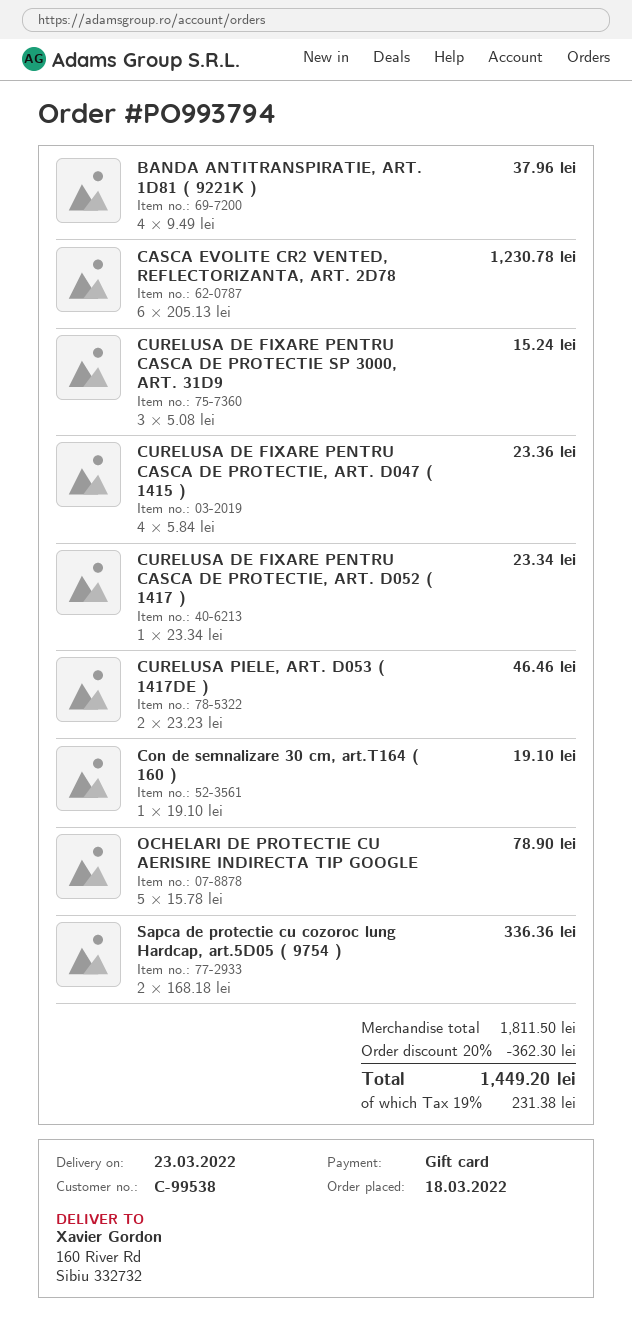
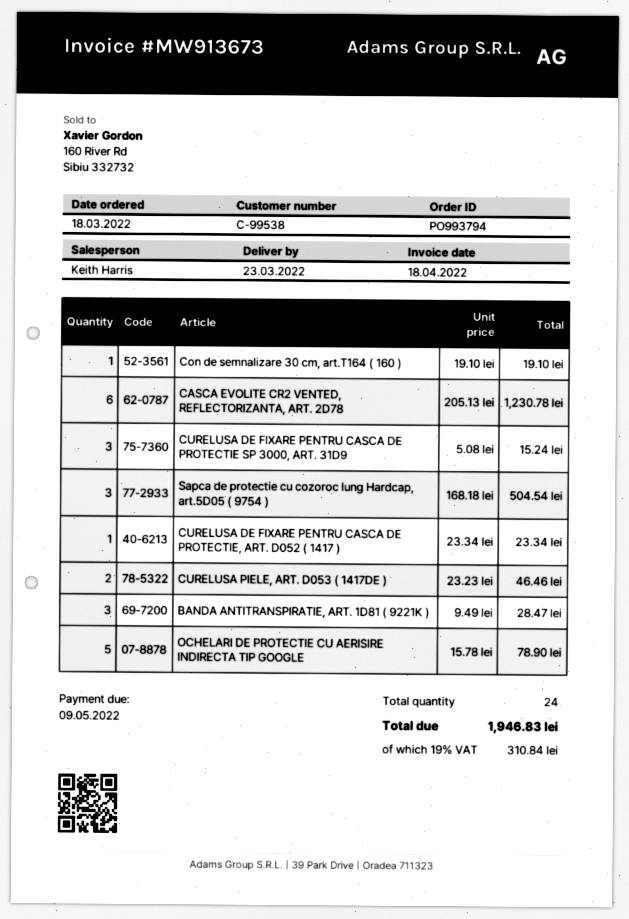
BANDA ANTITRANSPIRATIE, ART. 1D81 ( 9221K ): 4 x 9.49 = 37.96 -> 3 x 9.49 = 28.47
CURELUSA DE FIXARE PENTRU CASCA DE PROTECTIE, ART. D047 ( 1415 ): 4 x 5.84 = 23.36 -> none
Sapca de protectie cu cozoroc lung Hardcap, art.5D05 ( 9754 ): 2 x 168.18 = 336.36 -> 3 x 168.18 = 504.54
discount: 20% = 362.30 -> none
tax: 19% = 231.38 -> 19% = 310.84
total: 1449.20 -> 1946.83

